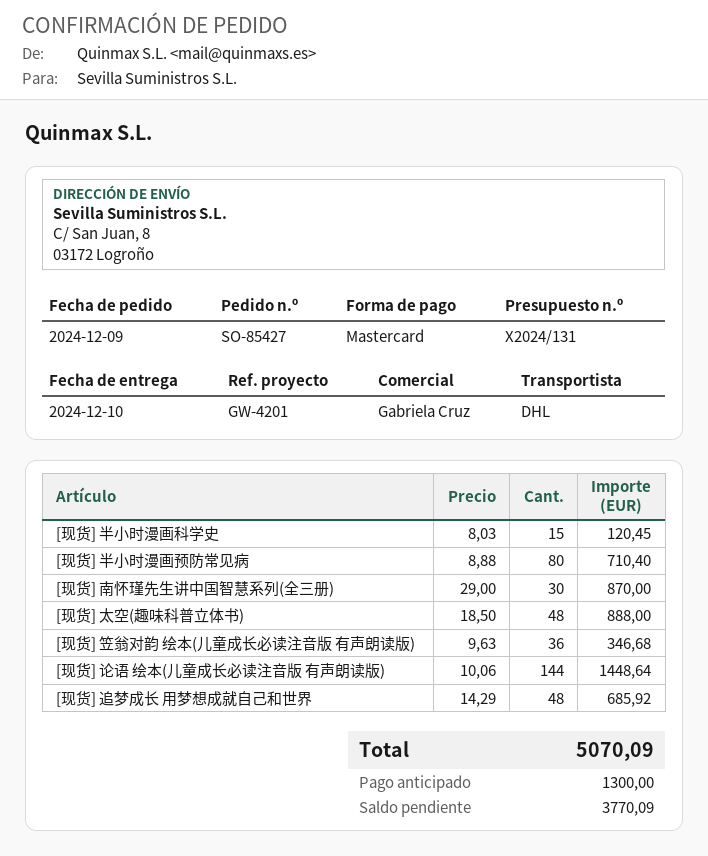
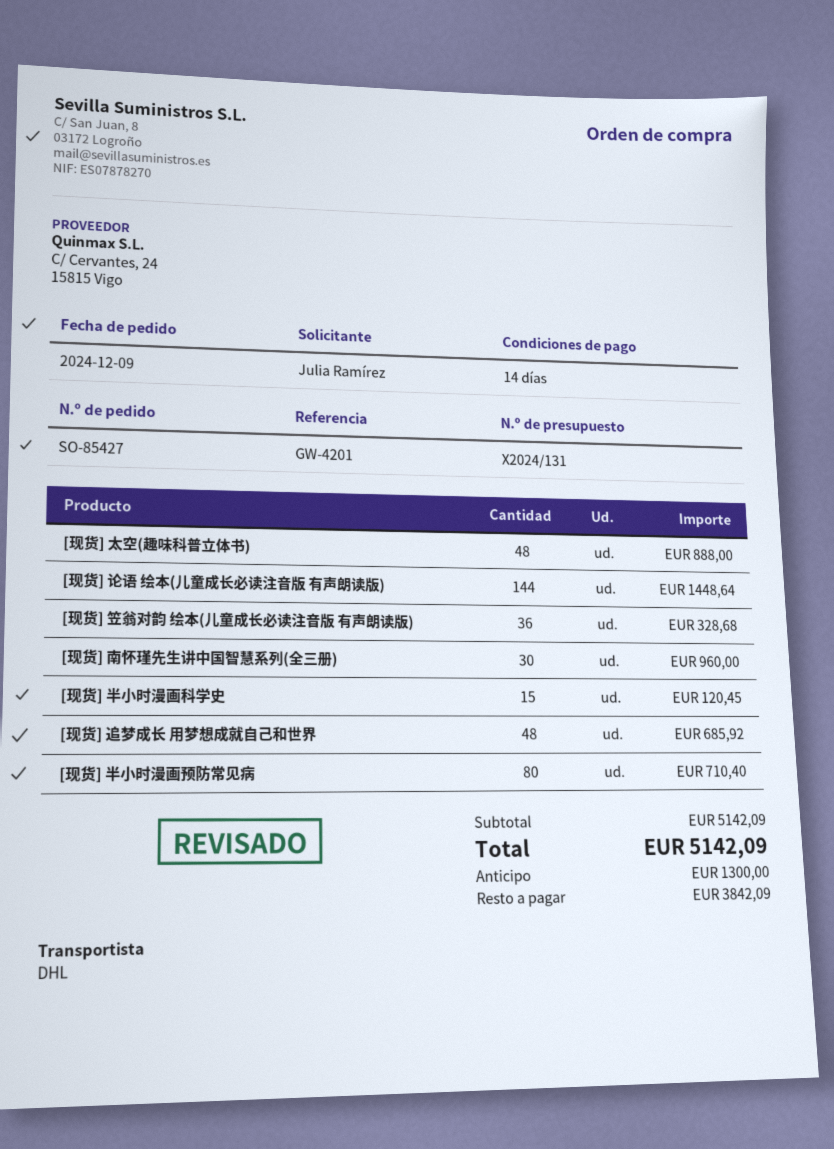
[现货] 南怀瑾先生讲中国智慧系列(全三册): 30 for 870.00 -> 30 for 960.00
[现货] 笠翁对韵 绘本(儿童成长必读注音版 有声朗读版): 36 for 346.68 -> 36 for 328.68
total: 5070.09 -> 5142.09
balance: 3770.09 -> 3842.09

